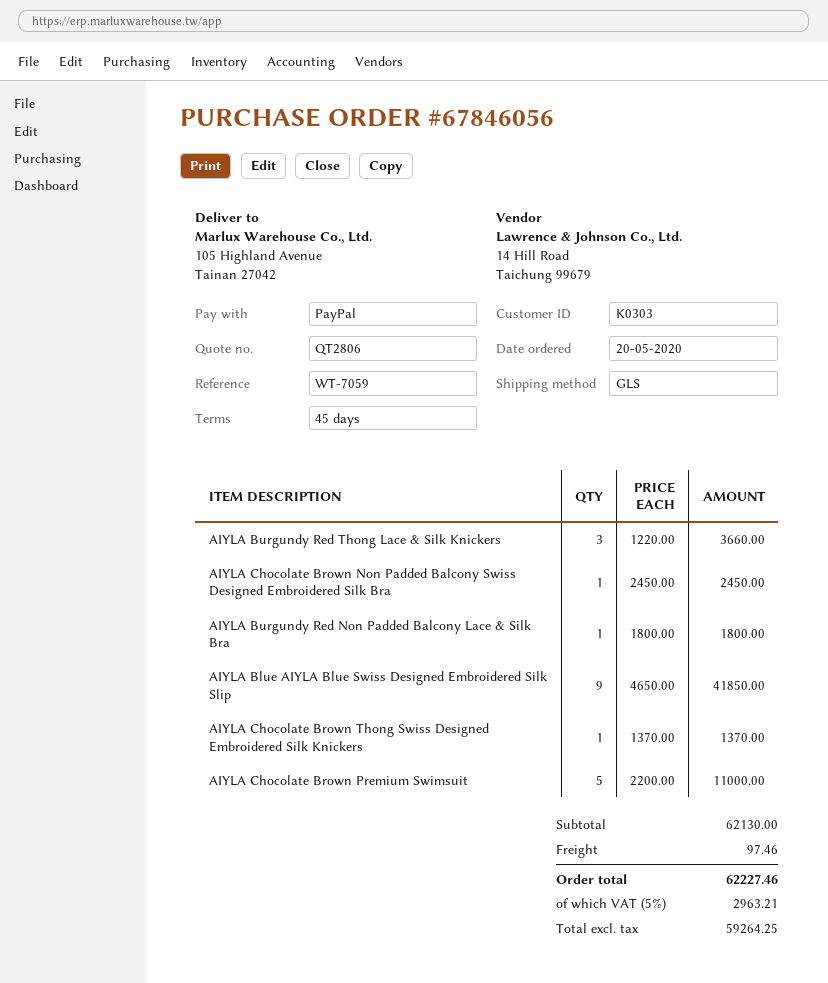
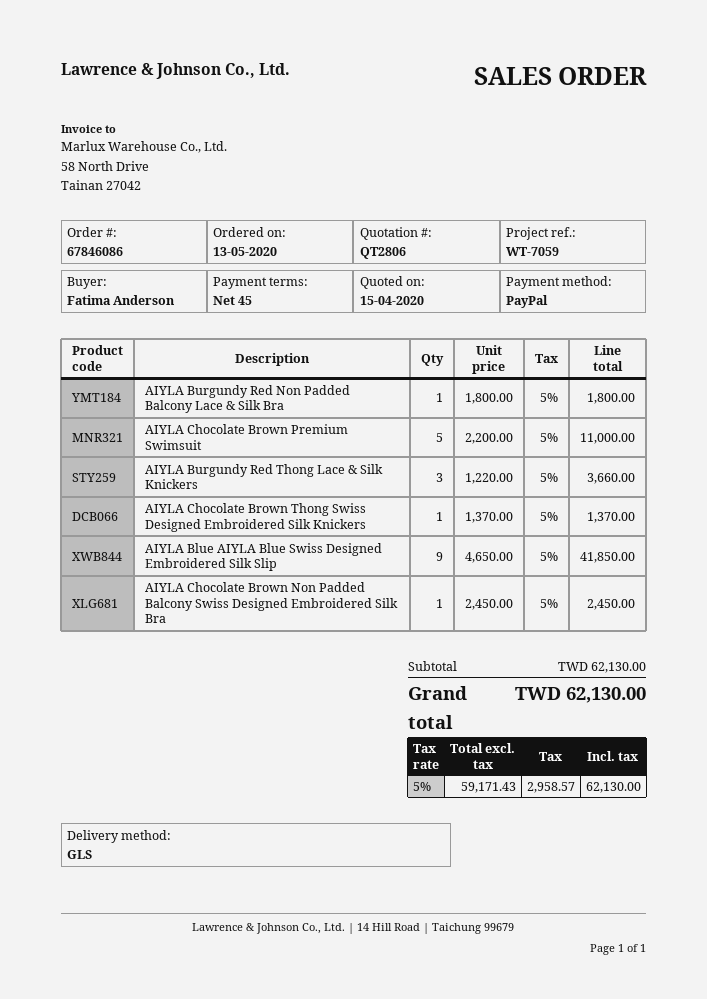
order number: 67846056 -> 67846086
order date: 2020-05-20 -> 2020-05-13
shipping: 97.46 -> none
net: 59264.25 -> 59171.43
tax: 5% = 2963.21 -> 5% = 2958.57
total: 62227.46 -> 62130.00

